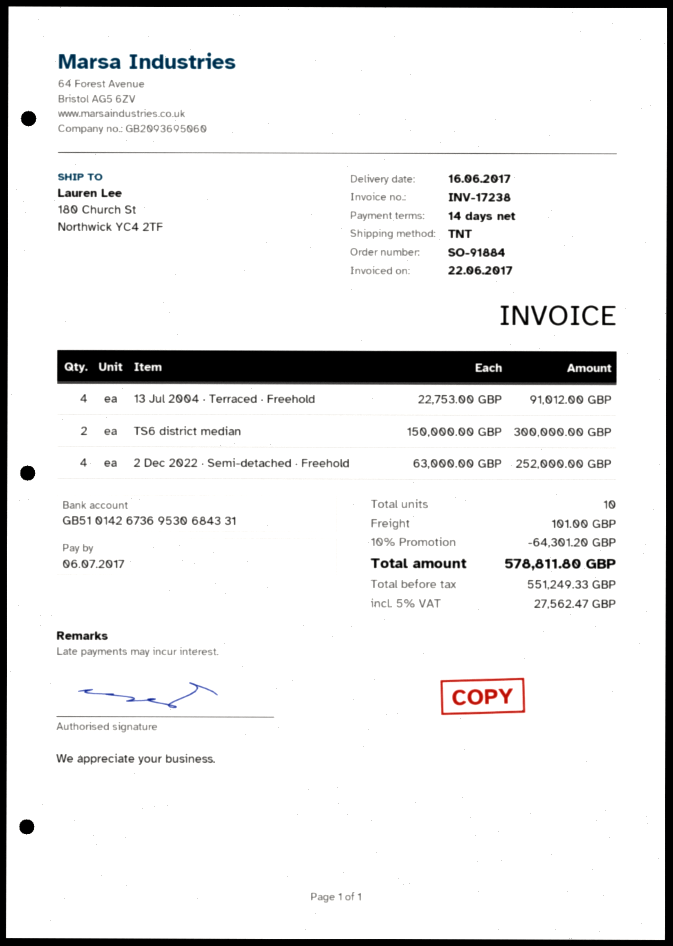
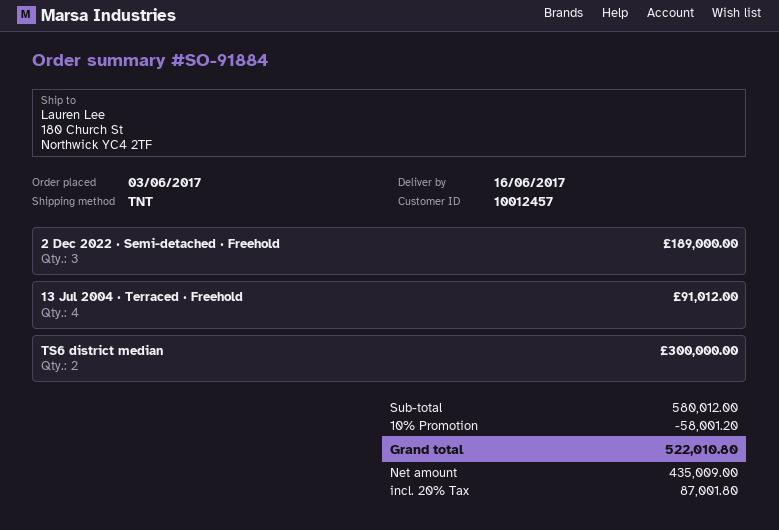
2 Dec 2022 · Semi-detached · Freehold: 4 for 252000.00 -> 3 for 189000.00
discount: 10% = 64301.20 -> 10% = 58001.20
shipping: 101.00 -> none
net: 551249.33 -> 435009.00
tax: 5% = 27562.47 -> 20% = 87001.80
total: 578811.80 -> 522010.80

